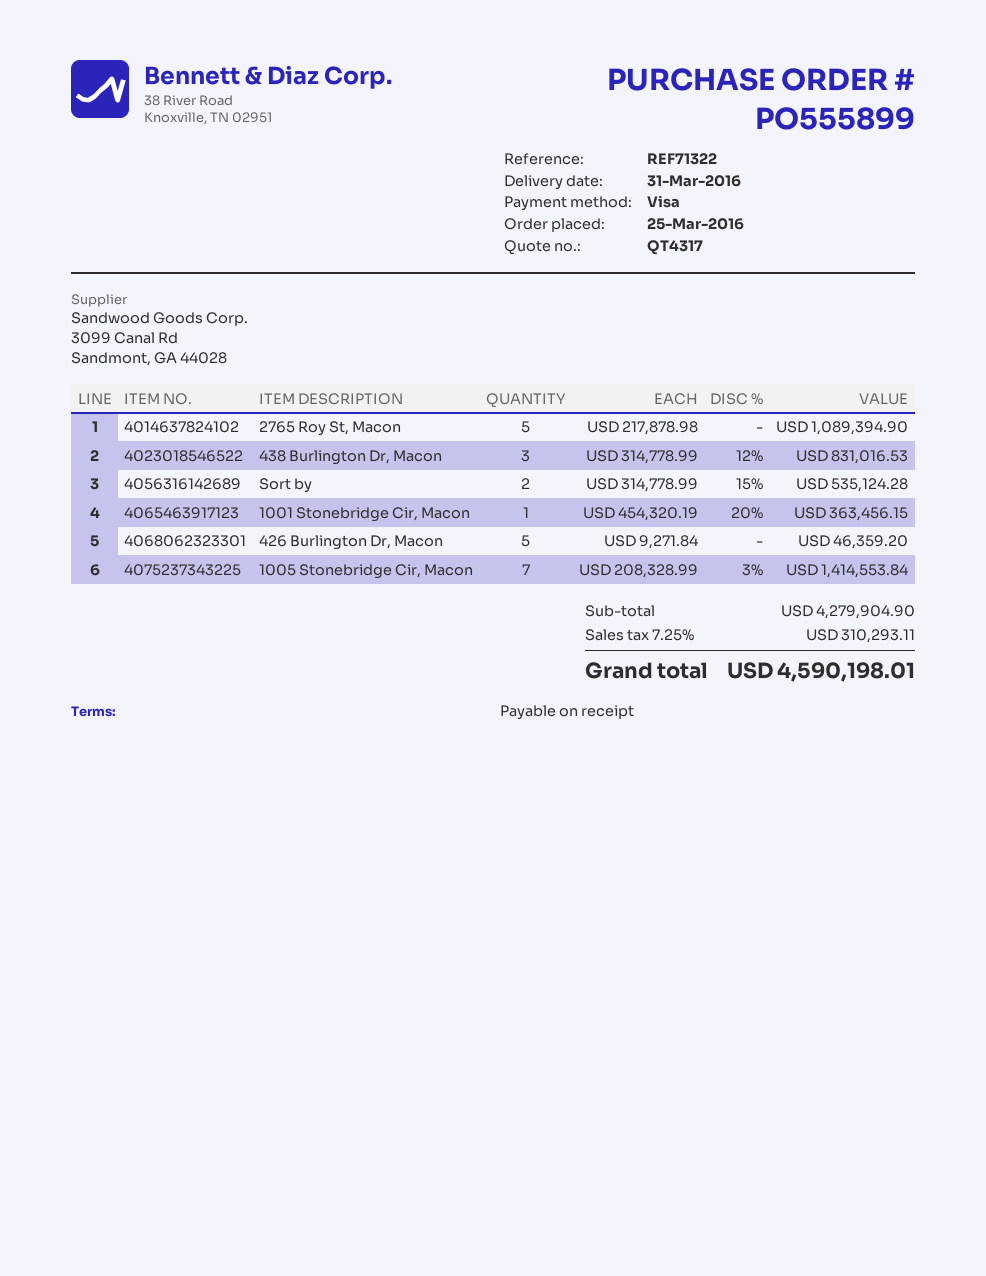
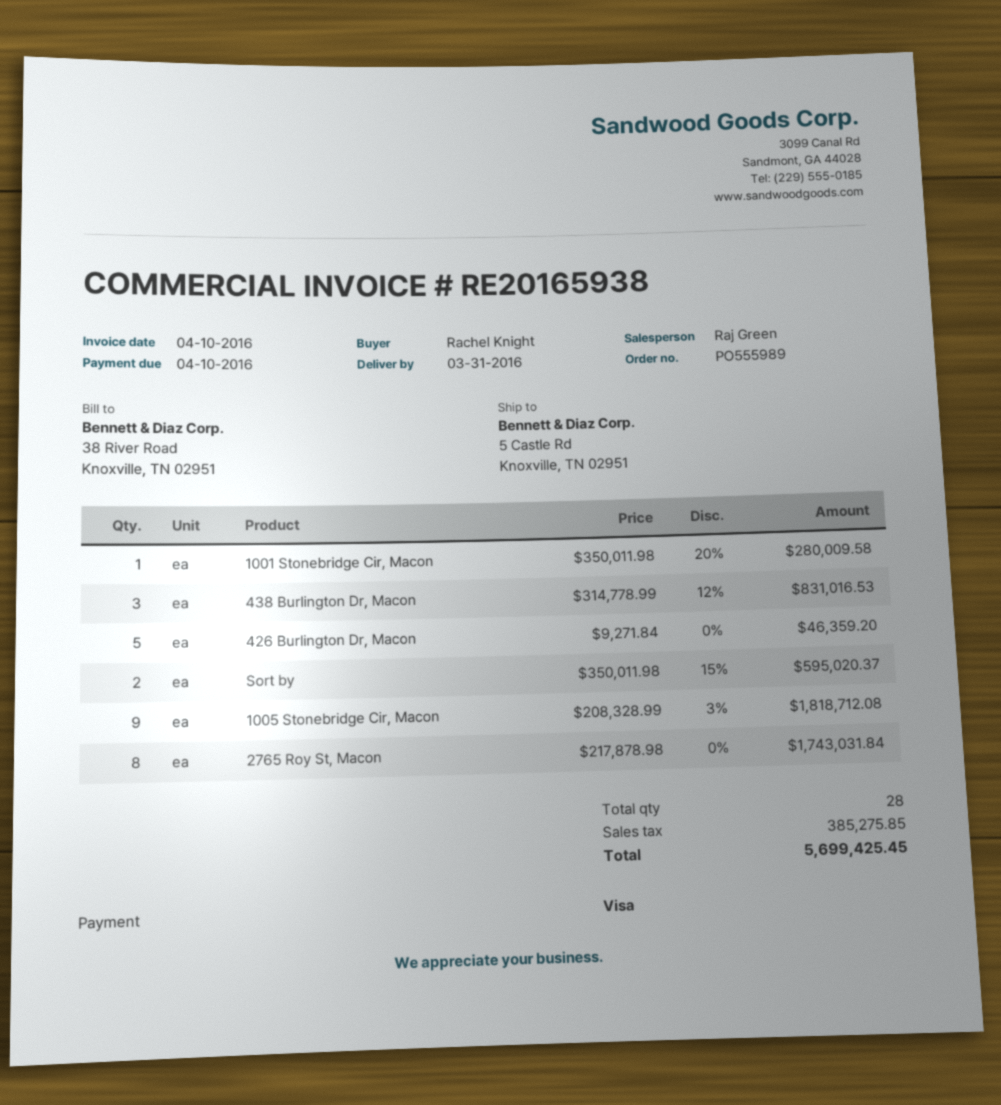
order number: PO555899 -> PO555989
2765 Roy St, Macon: 5 x 217878.98 = 1089394.90 -> 8 x 217878.98 = 1743031.84
Sort by: 2 x 314778.99 - 15% = 535124.28 -> 2 x 350011.98 - 15% = 595020.37
1001 Stonebridge Cir, Macon: 1 x 454320.19 - 20% = 363456.15 -> 1 x 350011.98 - 20% = 280009.58
1005 Stonebridge Cir, Macon: 7 x 208328.99 - 3% = 1414553.84 -> 9 x 208328.99 - 3% = 1818712.08
tax: 310293.11 -> 385275.85
total: 4590198.01 -> 5699425.45

